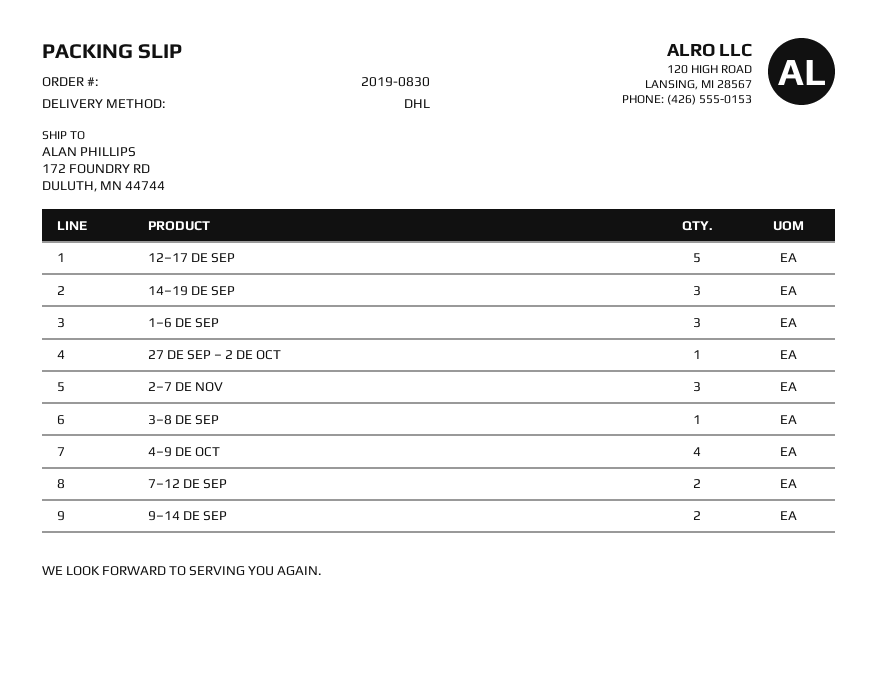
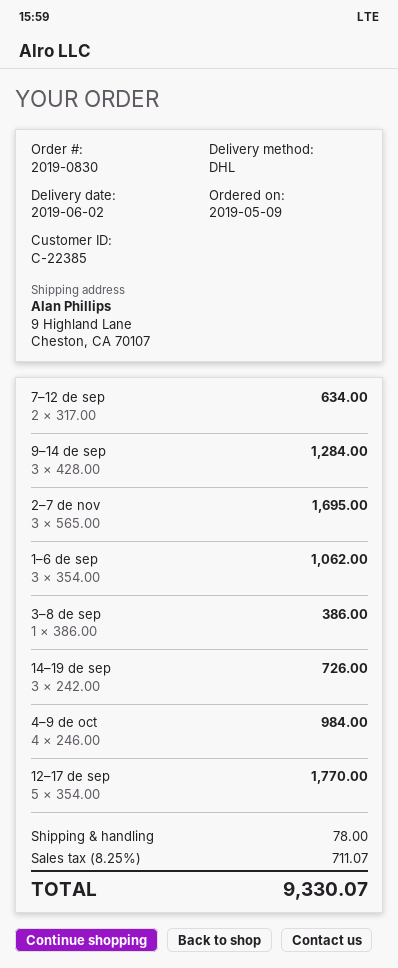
ship to: 172 FOUNDRY RD, DULUTH, MN 44744 -> 9 Highland Lane, Cheston, CA 70107
27 DE SEP – 2 DE OCT: 1 -> none
9–14 DE SEP: 2 -> 3

